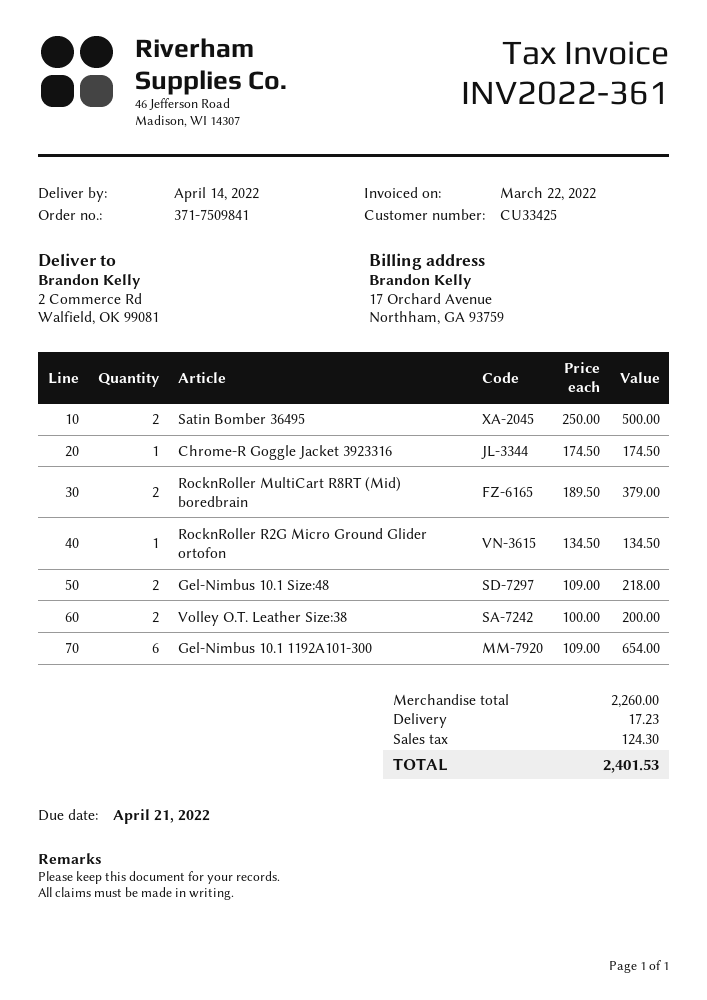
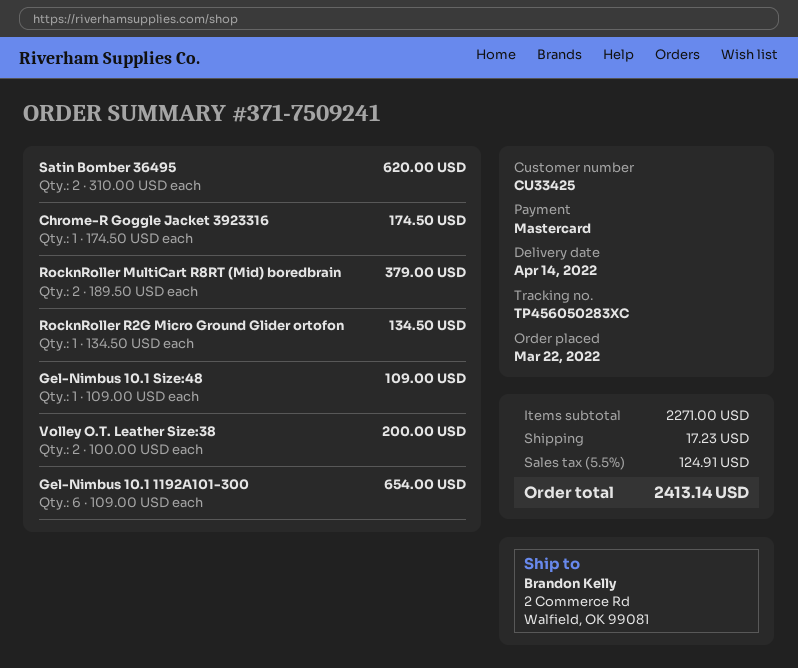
order number: 371-7509841 -> 371-7509241
Satin Bomber 36495: 2 x 250.00 = 500.00 -> 2 x 310.00 = 620.00
Gel-Nimbus 10.1 Size:48: 2 x 109.00 = 218.00 -> 1 x 109.00 = 109.00
subtotal: 2260.00 -> 2271.00
tax: 124.30 -> 124.91
total: 2401.53 -> 2413.14

